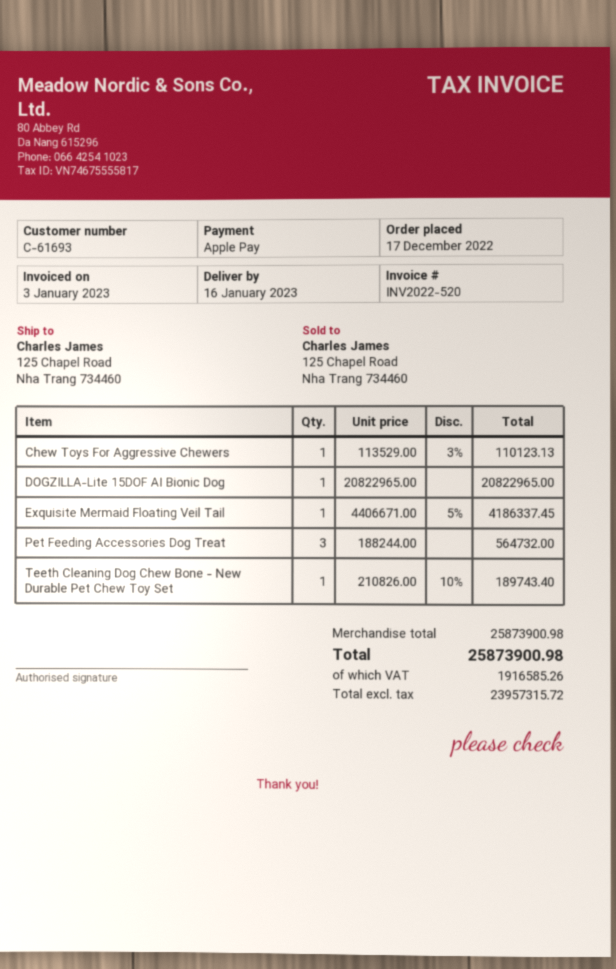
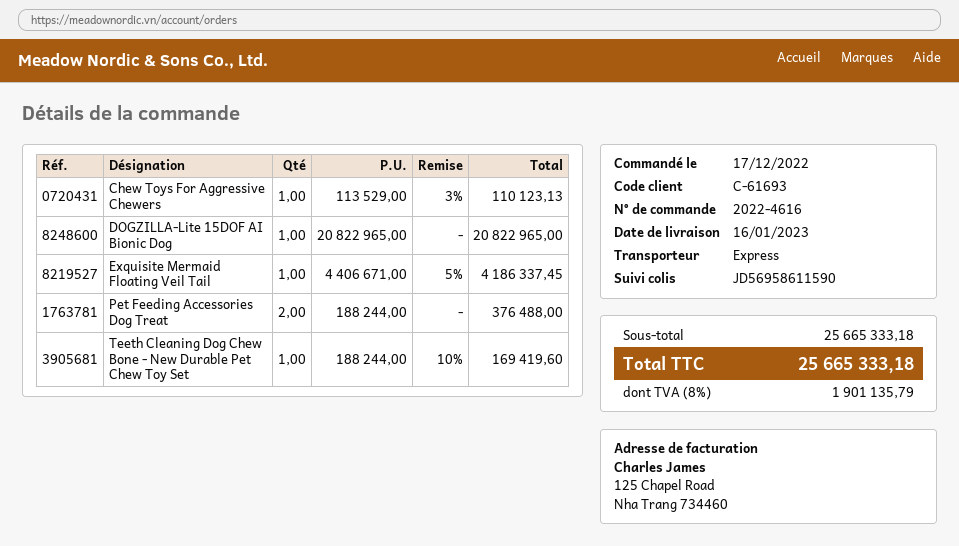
Pet Feeding Accessories Dog Treat: 3 x 188244.00 = 564732.00 -> 2 x 188244.00 = 376488.00
Teeth Cleaning Dog Chew Bone - New Durable Pet Chew Toy Set: 1 x 210826.00 - 10% = 189743.40 -> 1 x 188244.00 - 10% = 169419.60
subtotal: 25873900.98 -> 25665333.18
tax: 1916585.26 -> 1901135.79
total: 25873900.98 -> 25665333.18

